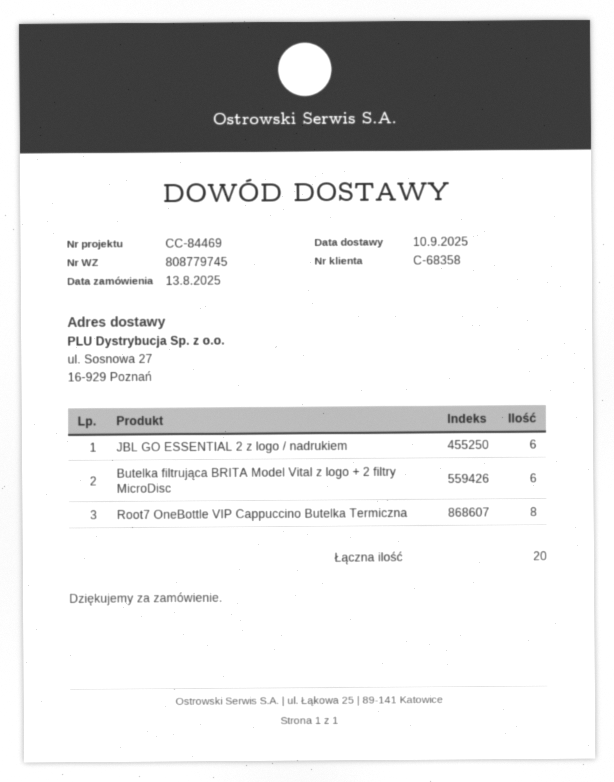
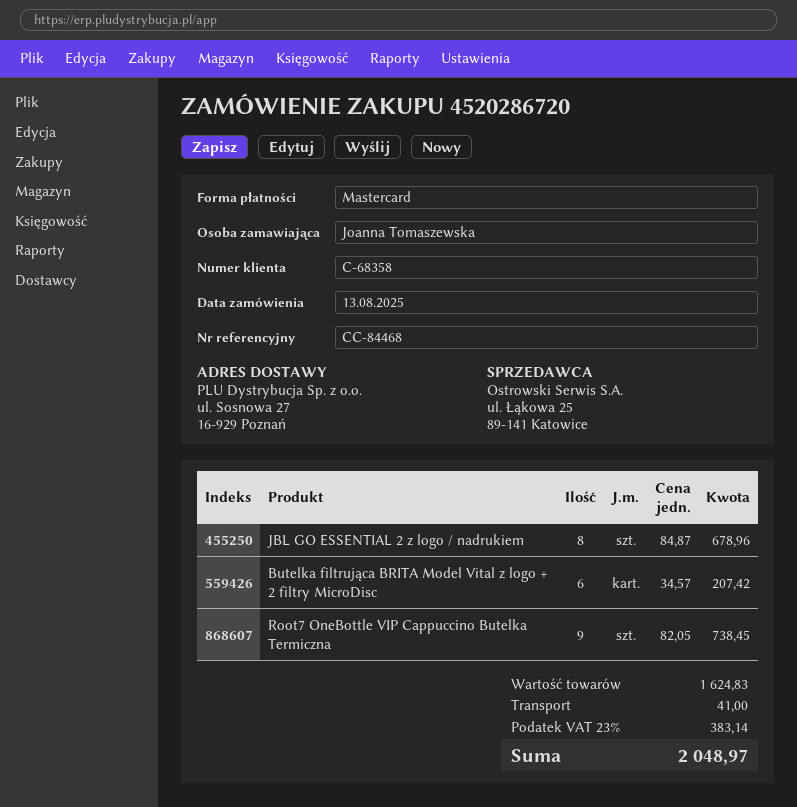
reference: CC-84469 -> CC-84468
JBL GO ESSENTIAL 2 z logo / nadrukiem: 6 -> 8
Root7 OneBottle VIP Cappuccino Butelka Termiczna: 8 -> 9

